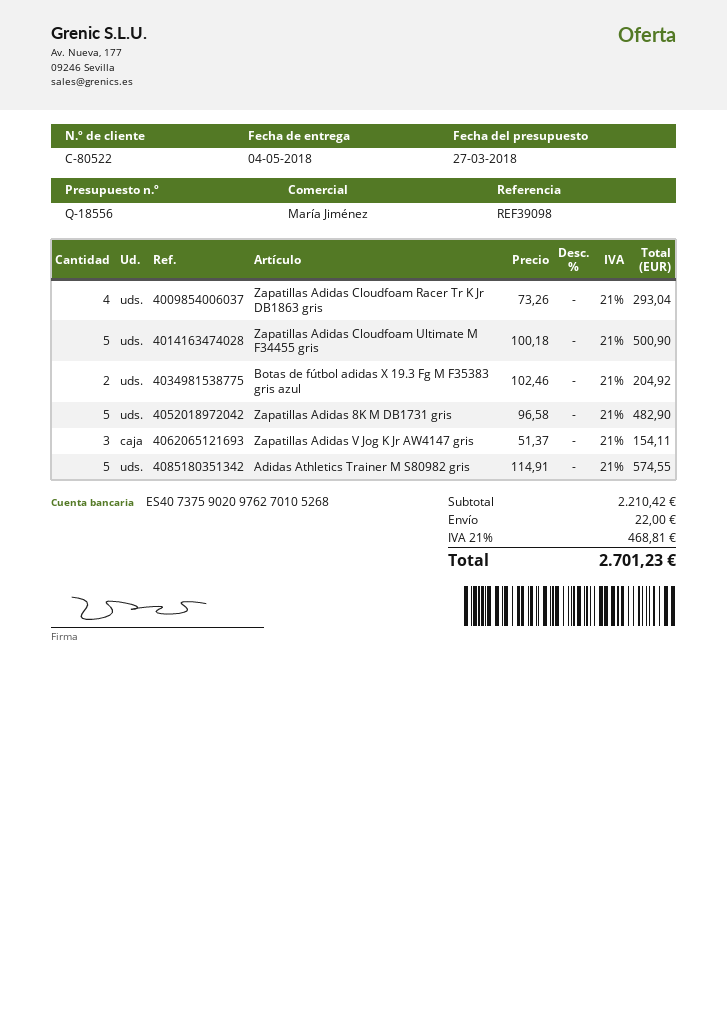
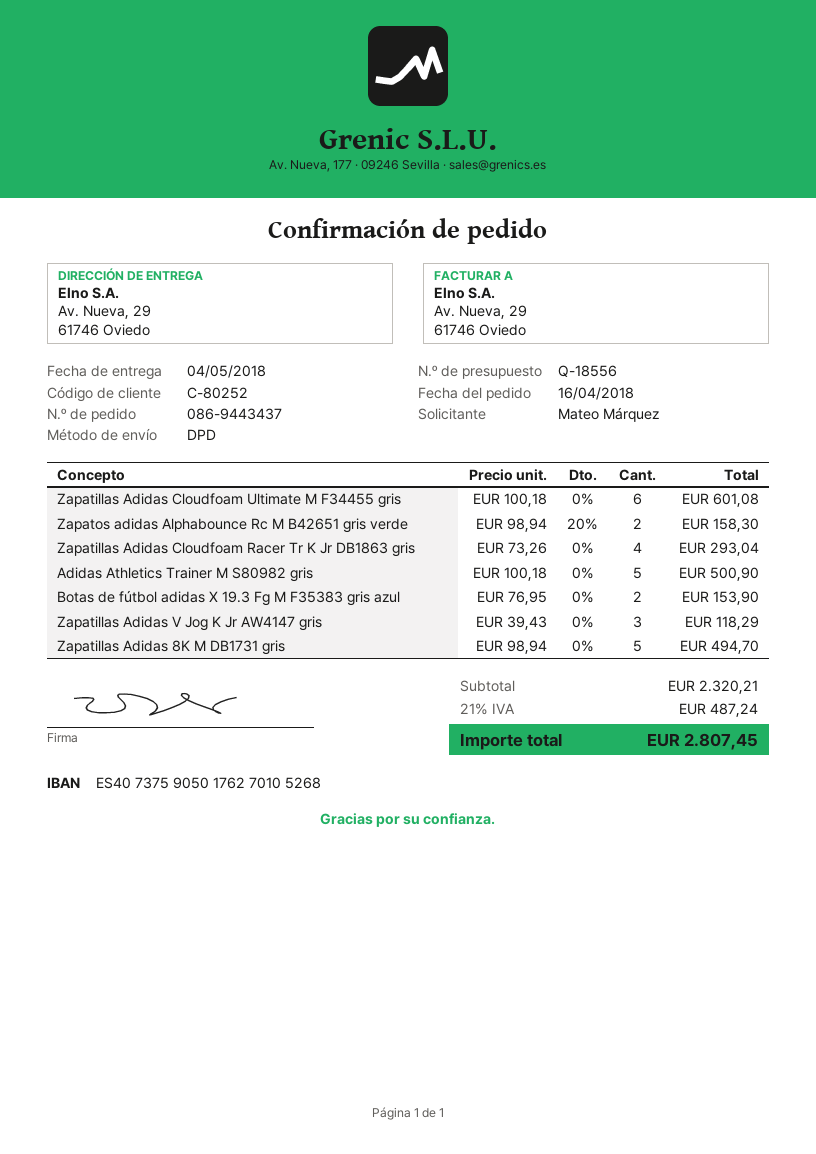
customer number: C-80522 -> C-80252
bank account: ES4073759020976270105268 -> ES4073759050176270105268
Zapatillas Adidas Cloudfoam Ultimate M F34455 gris: 5 x 100.18 = 500.90 -> 6 x 100.18 = 601.08
Botas de fútbol adidas X 19.3 Fg M F35383 gris azul: 2 x 102.46 = 204.92 -> 2 x 76.95 = 153.90
Zapatillas Adidas 8K M DB1731 gris: 5 x 96.58 = 482.90 -> 5 x 98.94 = 494.70
Zapatillas Adidas V Jog K Jr AW4147 gris: 3 x 51.37 = 154.11 -> 3 x 39.43 = 118.29
Adidas Athletics Trainer M S80982 gris: 5 x 114.91 = 574.55 -> 5 x 100.18 = 500.90
Zapatos adidas Alphabounce Rc M B42651 gris verde: none -> 2 x 98.94 - 20% = 158.30
subtotal: 2210.42 -> 2320.21
shipping: 22.00 -> none
tax: 21% = 468.81 -> 21% = 487.24
total: 2701.23 -> 2807.45

